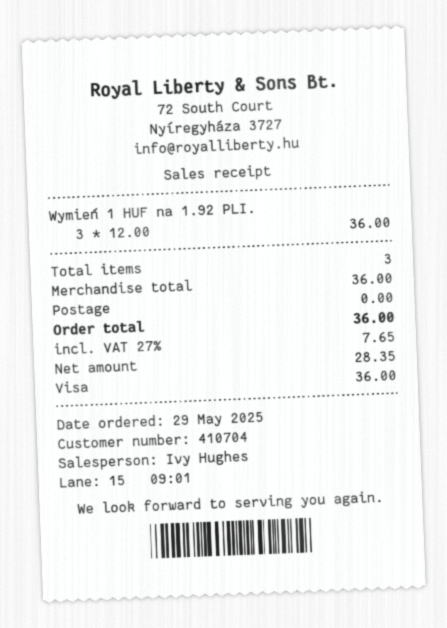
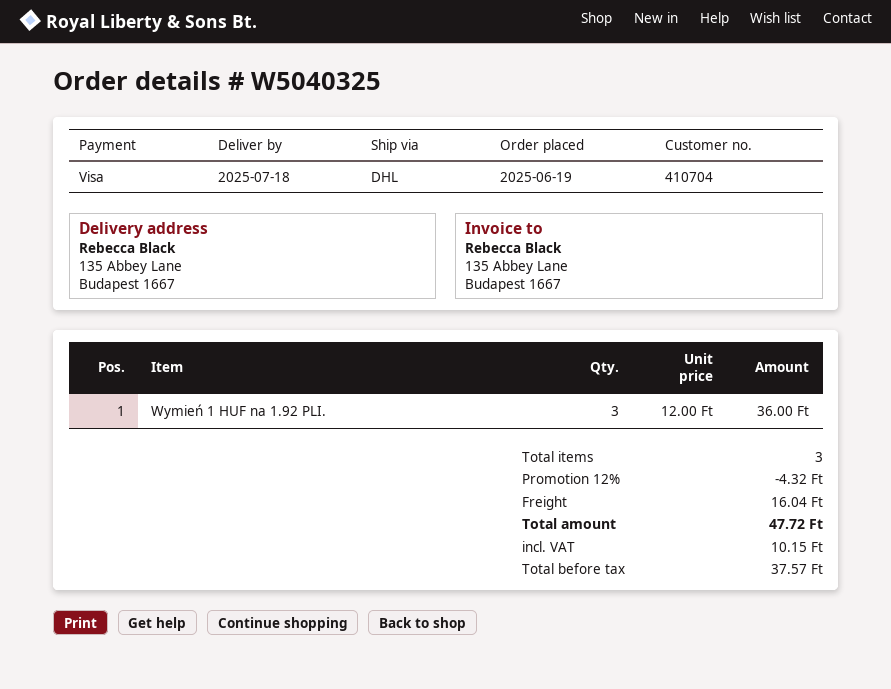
order date: 2025-05-29 -> 2025-06-19
discount: none -> 12% = 4.32
shipping: 0.00 -> 16.04
net: 28.35 -> 37.57
tax: 7.65 -> 10.15
total: 36.00 -> 47.72

